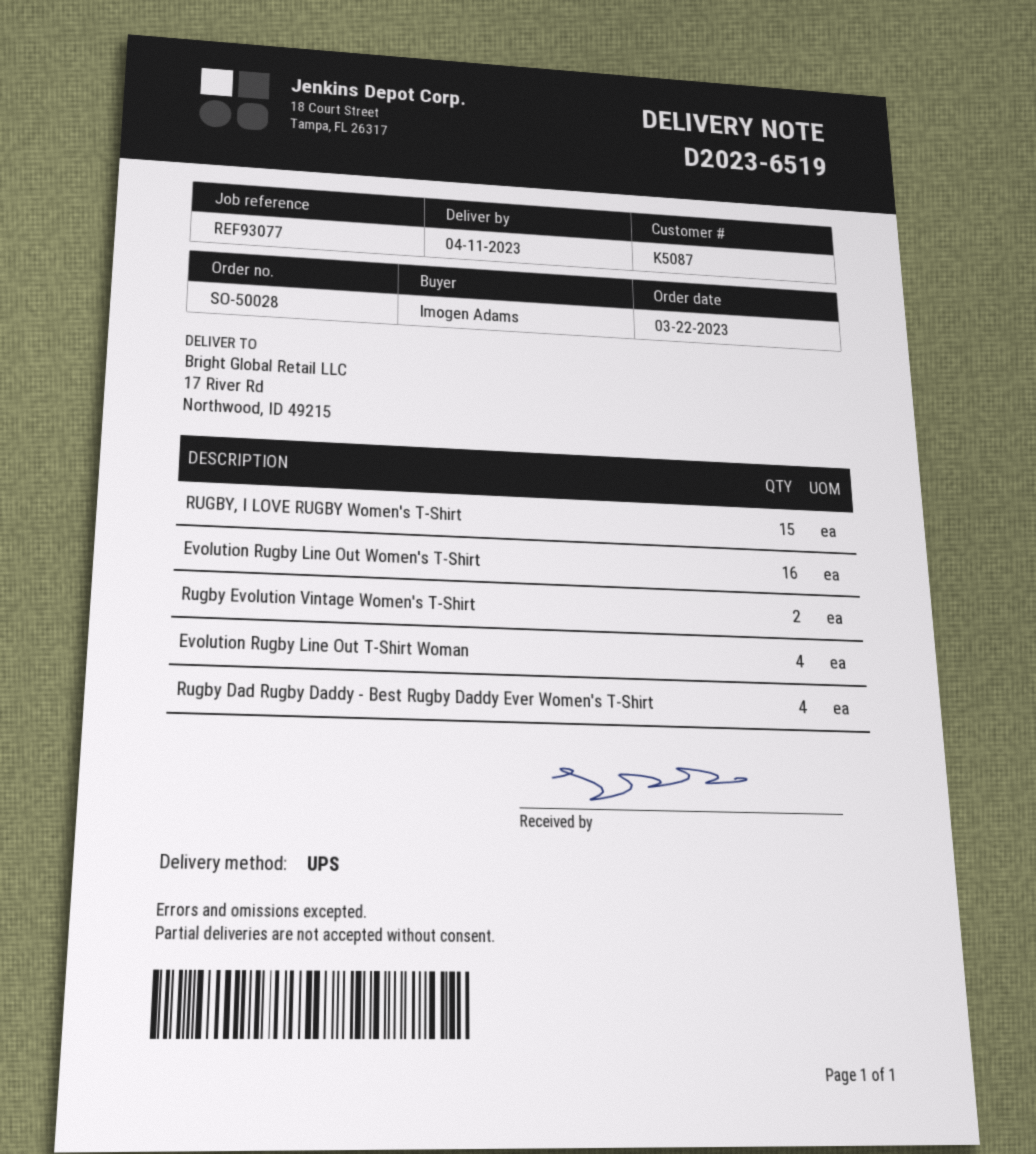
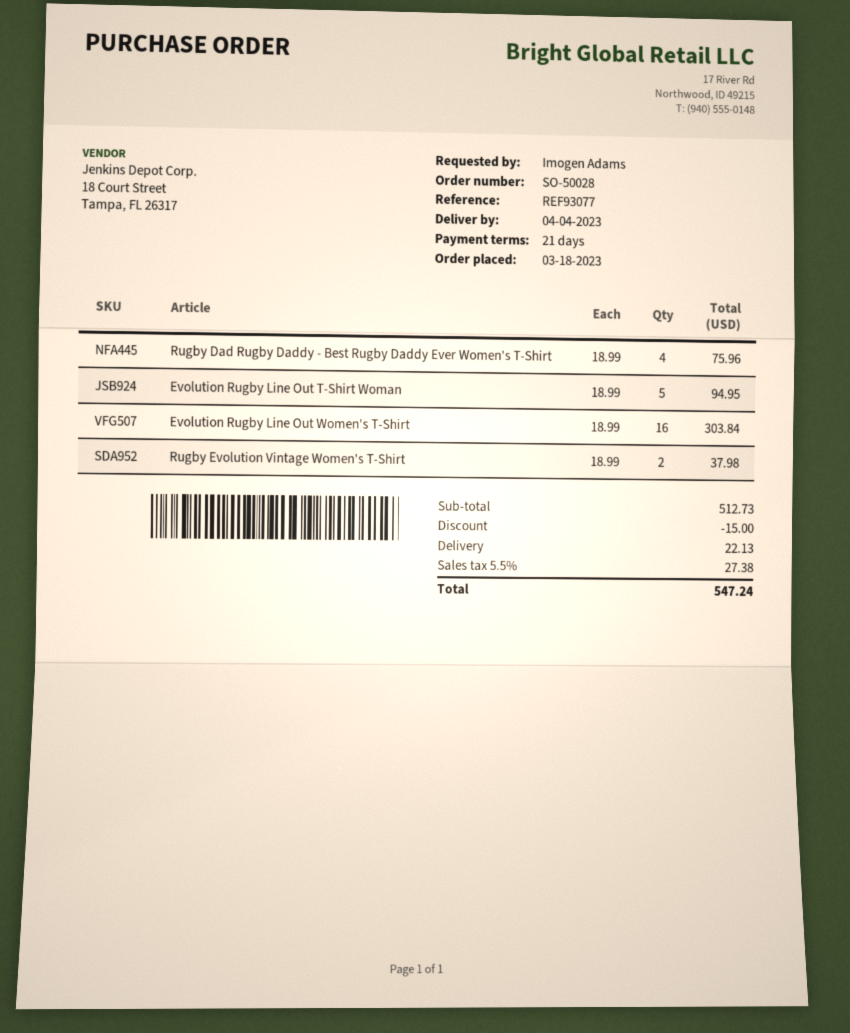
order date: 2023-03-22 -> 2023-03-18
delivery date: 2023-04-11 -> 2023-04-04
RUGBY, I LOVE RUGBY Women's T-Shirt: 15 -> none
Evolution Rugby Line Out T-Shirt Woman: 4 -> 5

